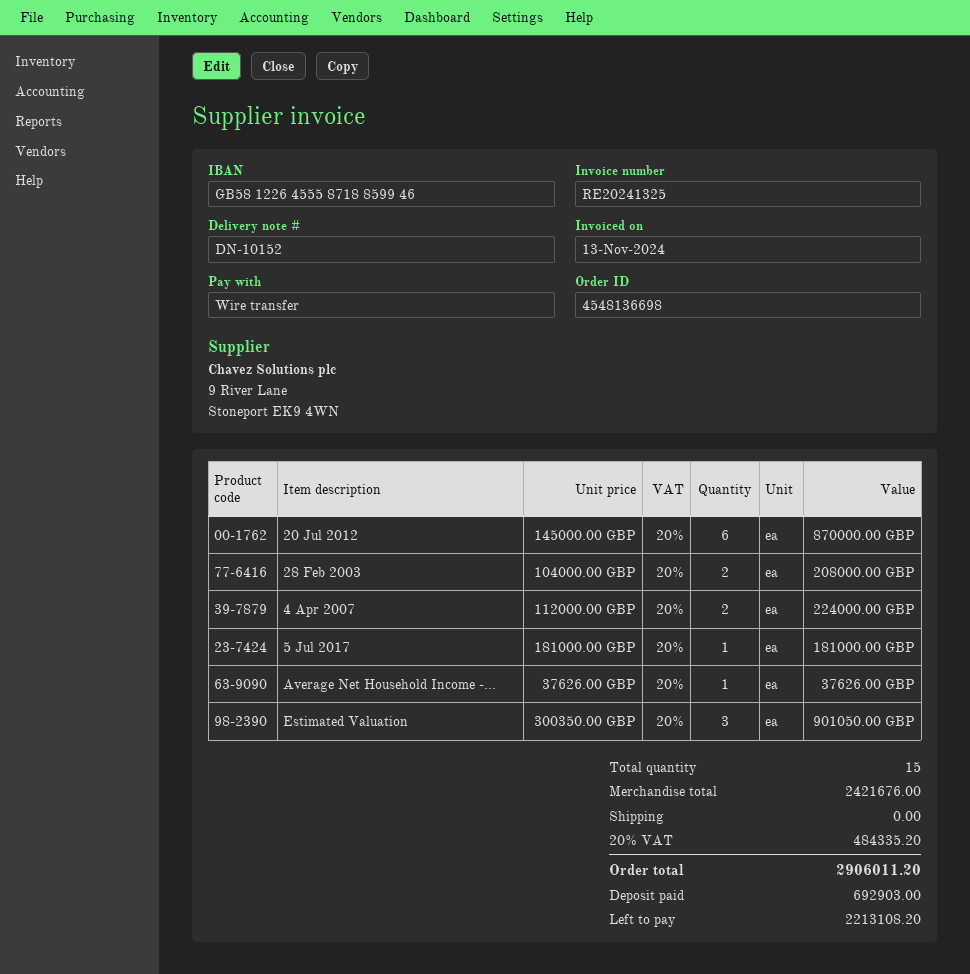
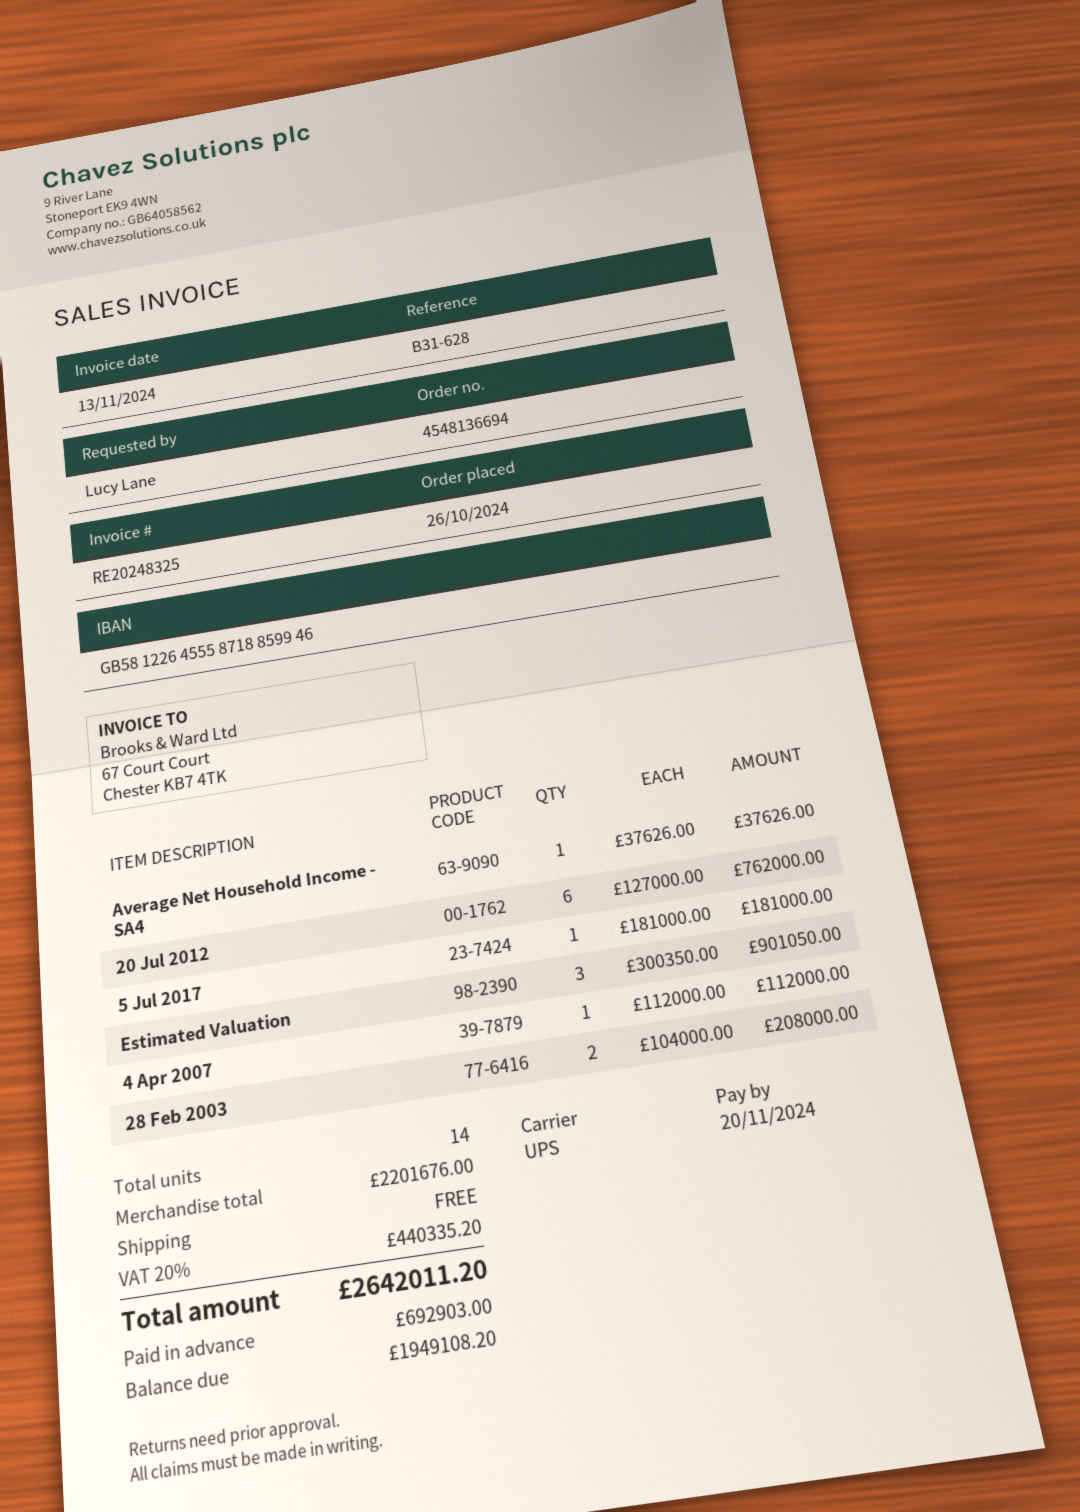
order number: 4548136698 -> 4548136694
invoice number: RE20241325 -> RE20248325
20 Jul 2012: 6 x 145000.00 = 870000.00 -> 6 x 127000.00 = 762000.00
4 Apr 2007: 2 x 112000.00 = 224000.00 -> 1 x 112000.00 = 112000.00
total quantity: 15 -> 14
subtotal: 2421676.00 -> 2201676.00
tax: 20% = 484335.20 -> 20% = 440335.20
total: 2906011.20 -> 2642011.20
balance: 2213108.20 -> 1949108.20

